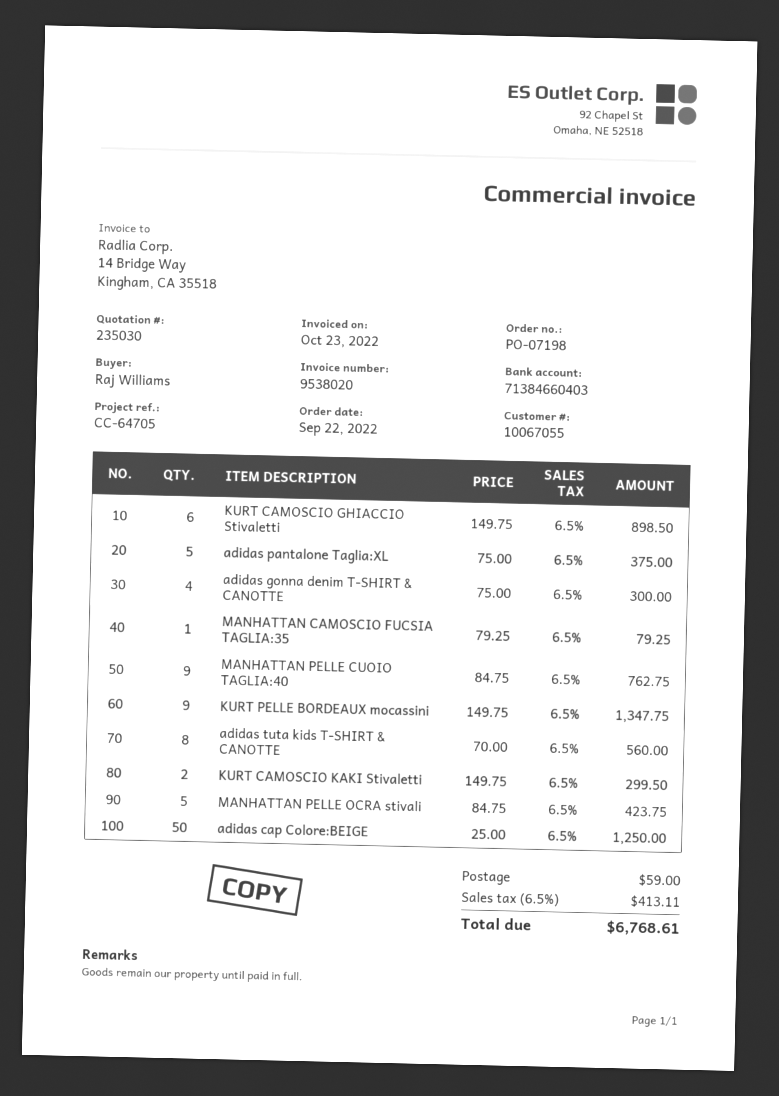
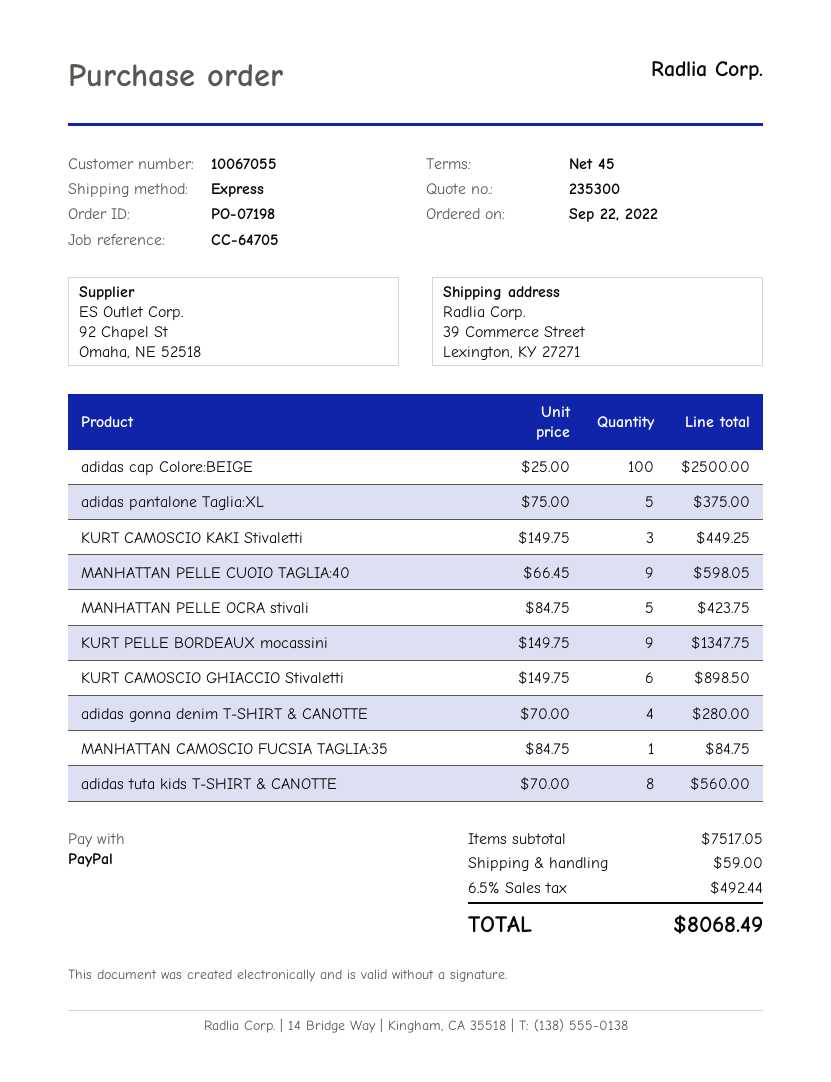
quote number: 235030 -> 235300
adidas gonna denim T-SHIRT & CANOTTE: 4 x 75.00 = 300.00 -> 4 x 70.00 = 280.00
MANHATTAN CAMOSCIO FUCSIA TAGLIA:35: 1 x 79.25 = 79.25 -> 1 x 84.75 = 84.75
MANHATTAN PELLE CUOIO TAGLIA:40: 9 x 84.75 = 762.75 -> 9 x 66.45 = 598.05
KURT CAMOSCIO KAKI Stivaletti: 2 x 149.75 = 299.50 -> 3 x 149.75 = 449.25
adidas cap Colore:BEIGE: 50 x 25.00 = 1250.00 -> 100 x 25.00 = 2500.00
tax: 6.5% = 413.11 -> 6.5% = 492.44
total: 6768.61 -> 8068.49

